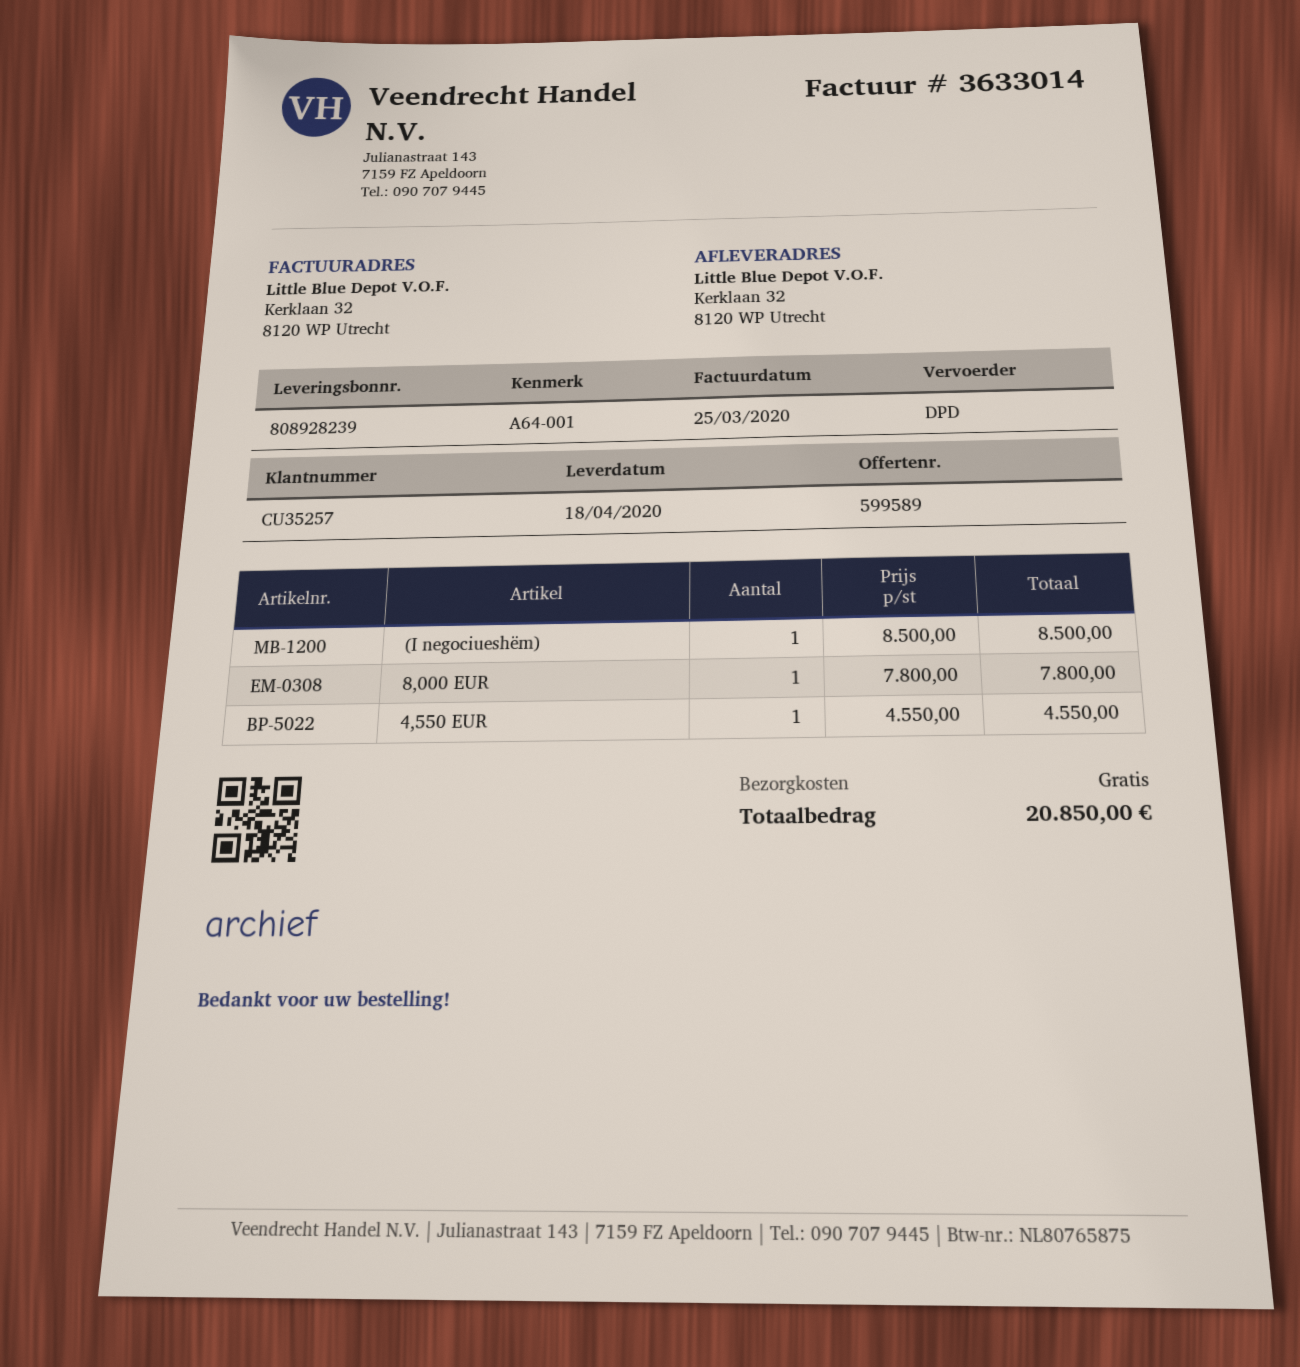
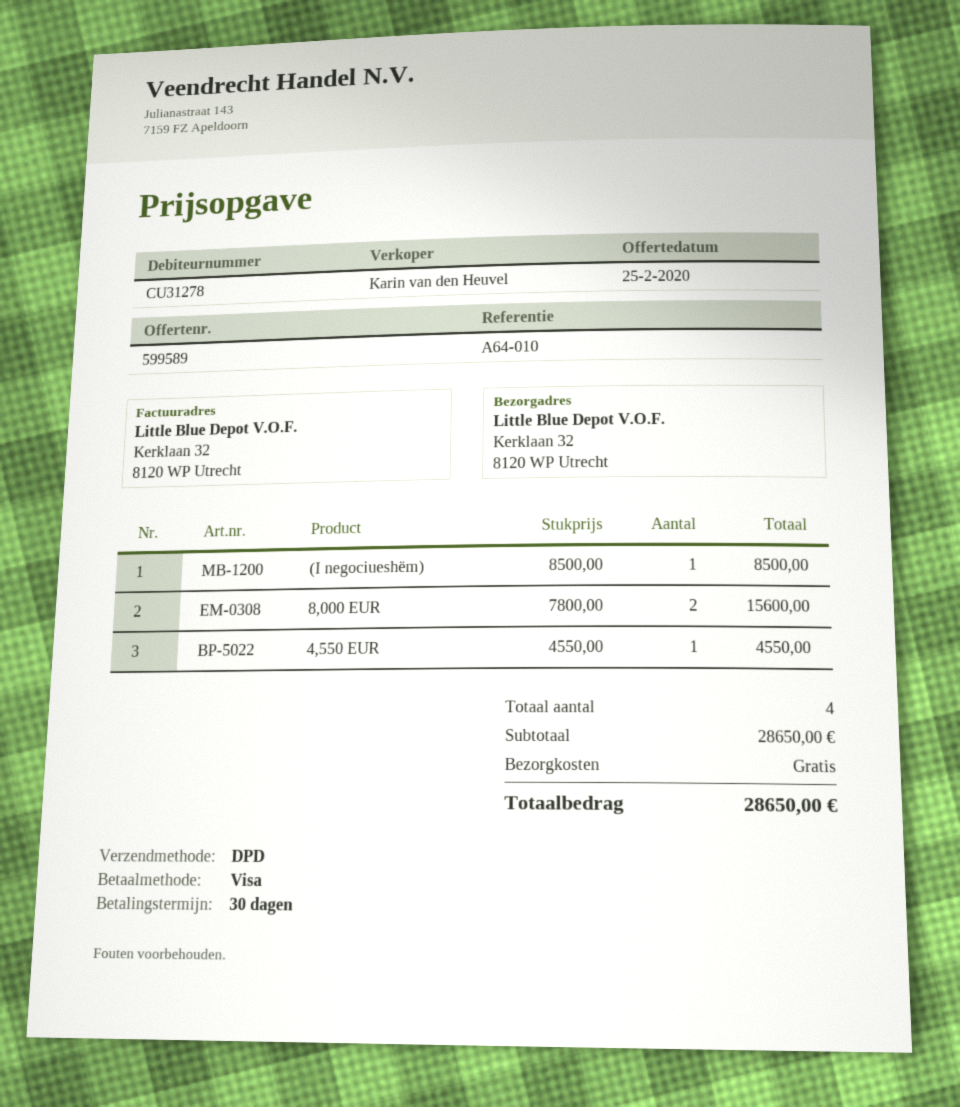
customer number: CU35257 -> CU31278
reference: A64-001 -> A64-010
8,000 EUR: 1 x 7800.00 = 7800.00 -> 2 x 7800.00 = 15600.00
total: 20850.00 -> 28650.00

